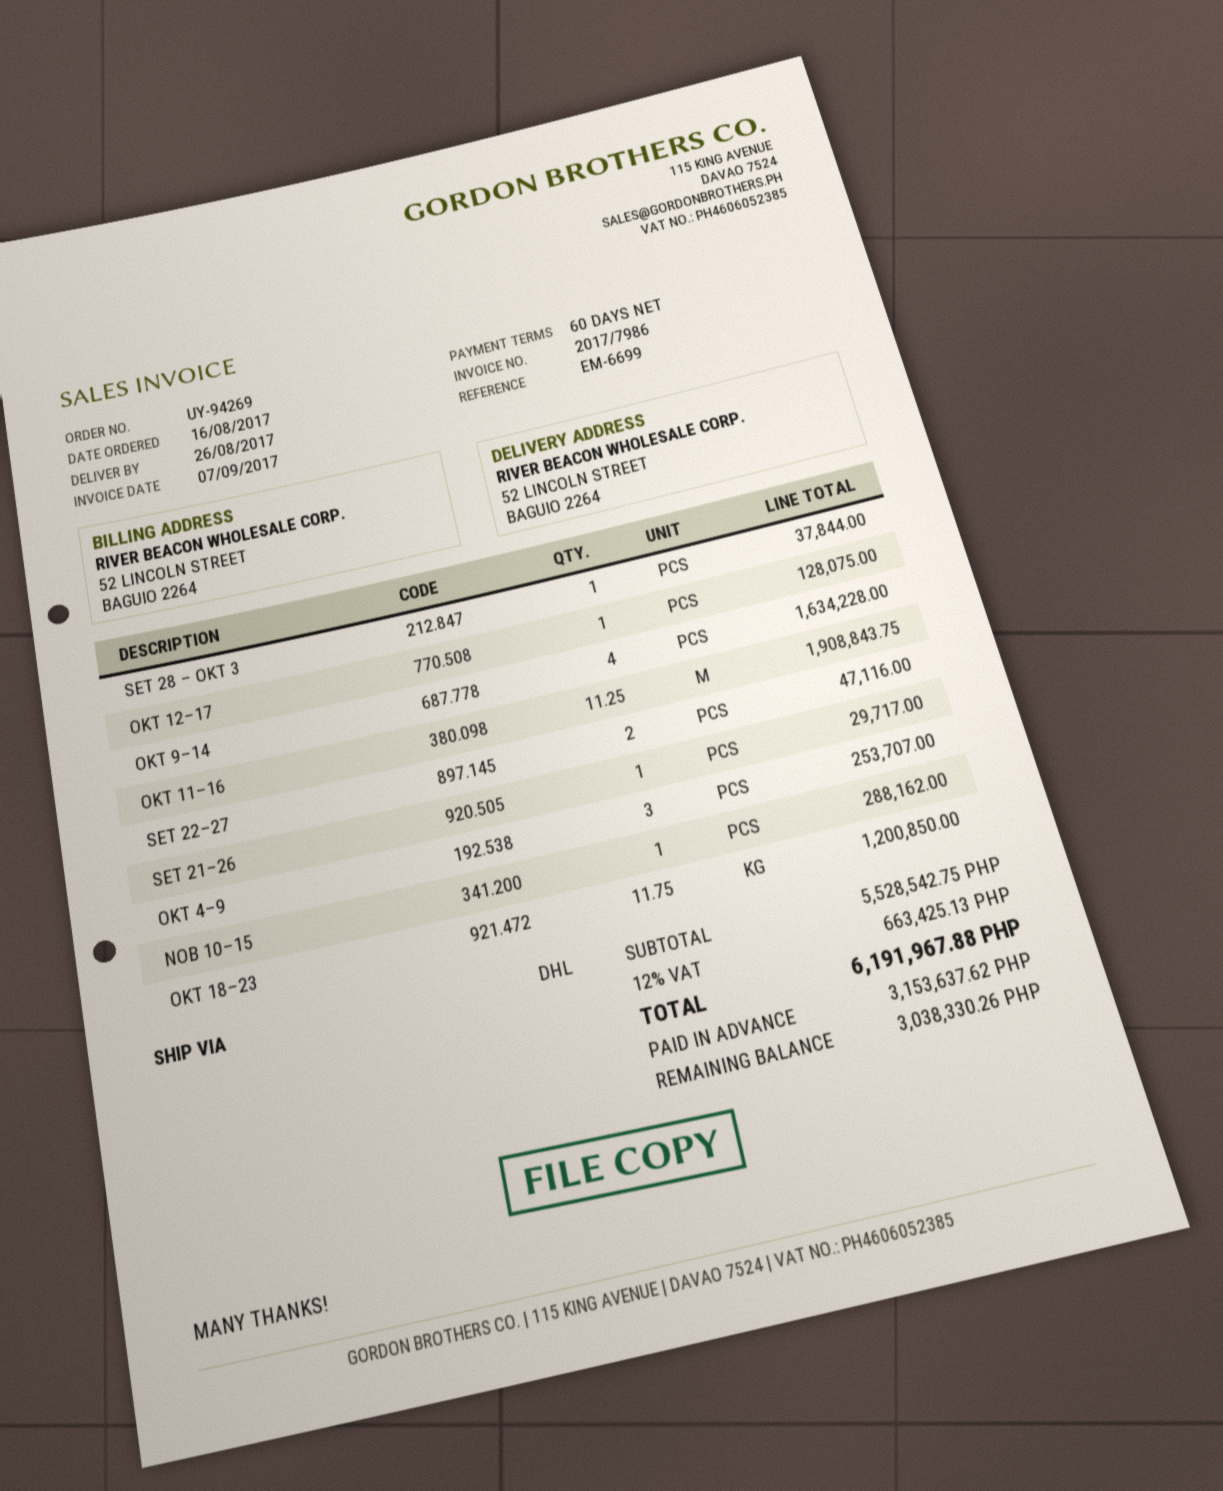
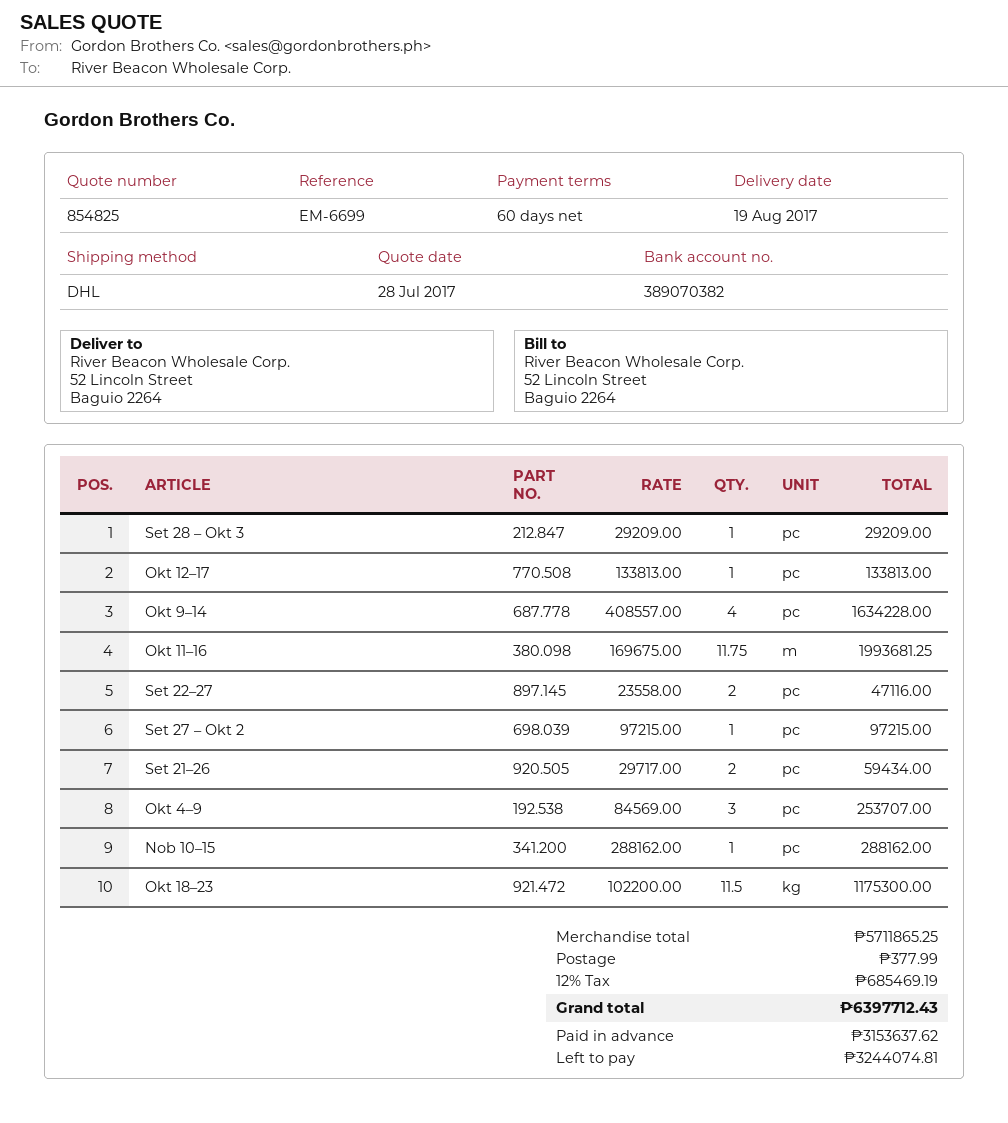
delivery date: 2017-08-26 -> 2017-08-19
SET 28 – OKT 3: 1 for 37844.00 -> 1 for 29209.00
OKT 12–17: 1 for 128075.00 -> 1 for 133813.00
OKT 11–16: 11.25 for 1908843.75 -> 11.75 for 1993681.25
SET 21–26: 1 for 29717.00 -> 2 for 59434.00
OKT 18–23: 11.75 for 1200850.00 -> 11.5 for 1175300.00
Set 27 – Okt 2: none -> 1 for 97215.00
subtotal: 5528542.75 -> 5711865.25
shipping: none -> 377.99
tax: 12% = 663425.13 -> 12% = 685469.19
total: 6191967.88 -> 6397712.43
balance: 3038330.26 -> 3244074.81

